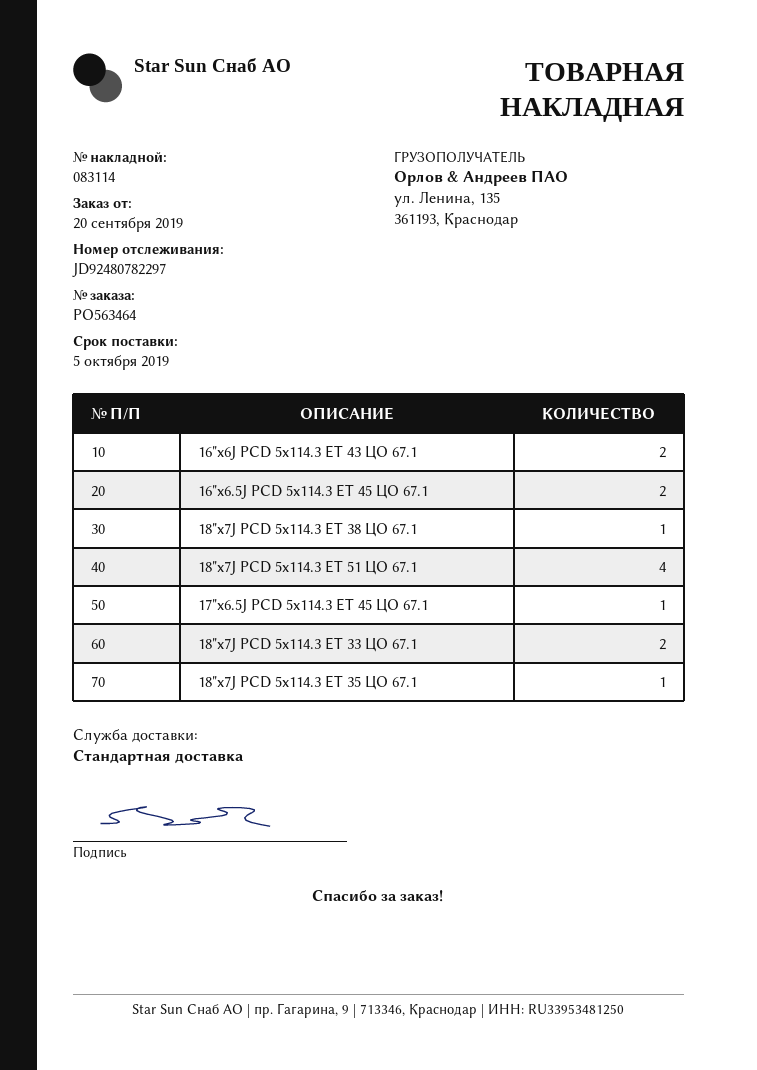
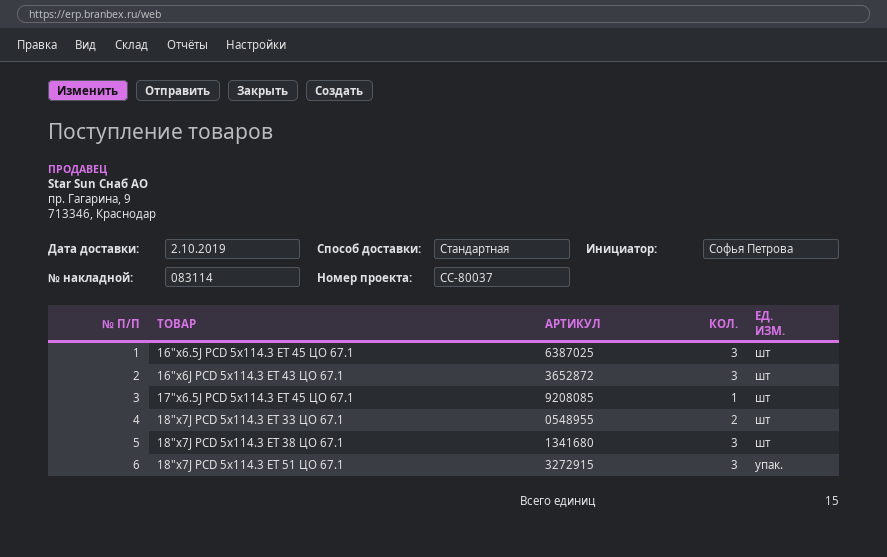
delivery date: 2019-10-05 -> 2019-10-02
16"x6J PCD 5x114.3 ЕТ 43 ЦО 67.1: 2 -> 3
16"x6.5J PCD 5x114.3 ЕТ 45 ЦО 67.1: 2 -> 3
18"x7J PCD 5x114.3 ЕТ 38 ЦО 67.1: 1 -> 3
18"x7J PCD 5x114.3 ЕТ 51 ЦО 67.1: 4 -> 3
18"x7J PCD 5x114.3 ЕТ 35 ЦО 67.1: 1 -> none

